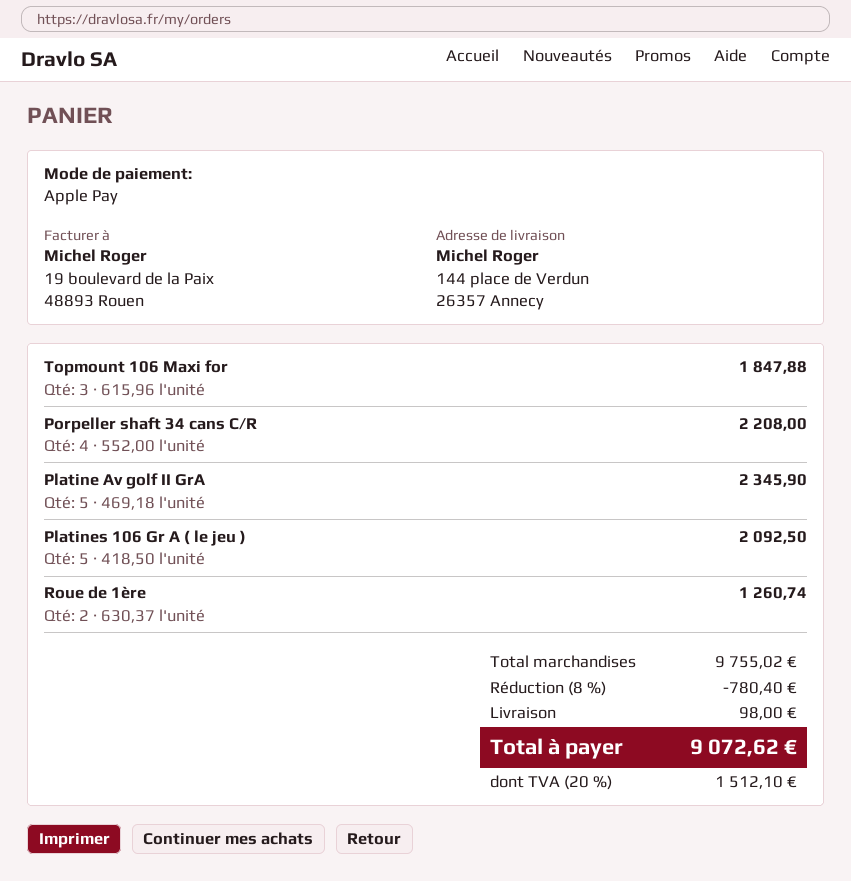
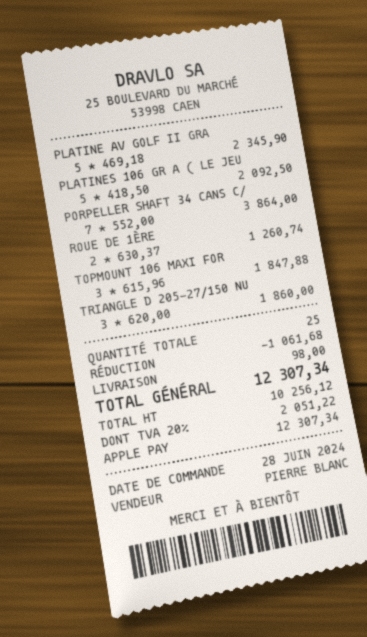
Porpeller shaft 34 cans C/R: 4 x 552.00 = 2208.00 -> 7 x 552.00 = 3864.00
TRIANGLE D 205-27/150 NU: none -> 3 x 620.00 = 1860.00
discount: 780.40 -> 1061.68
tax: 20% = 1512.10 -> 20% = 2051.22
total: 9072.62 -> 12307.34

